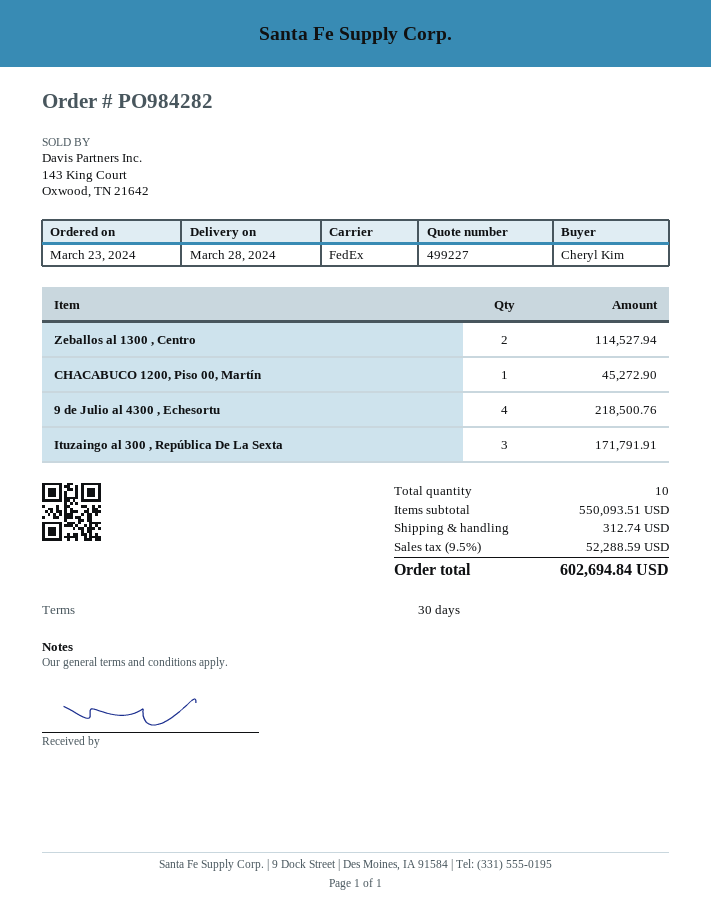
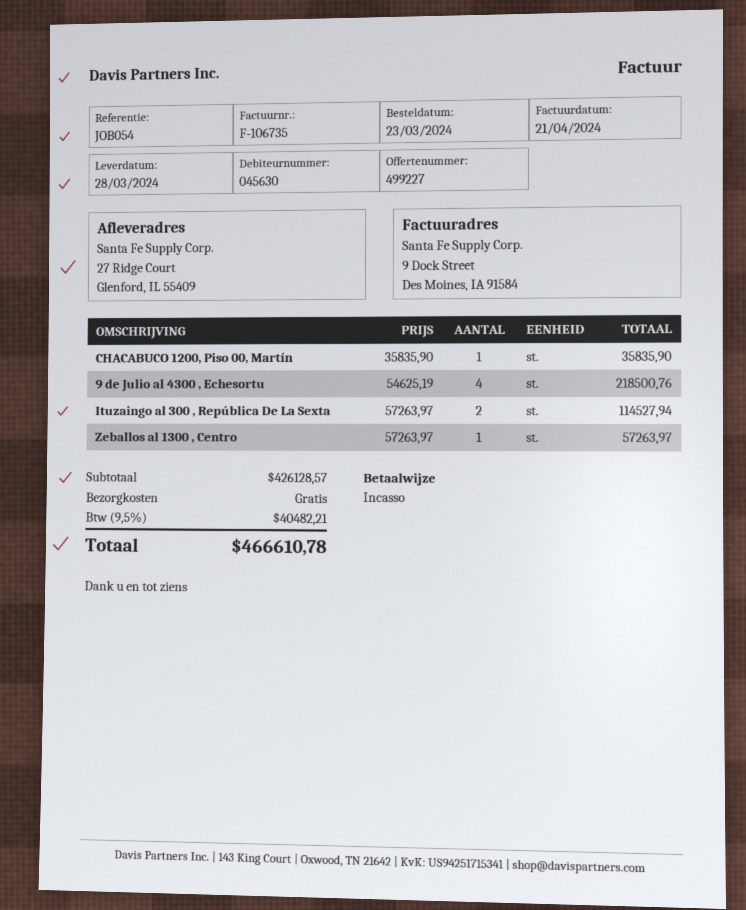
Zeballos al 1300 , Centro: 2 for 114527.94 -> 1 for 57263.97
CHACABUCO 1200, Piso 00, Martín: 1 for 45272.90 -> 1 for 35835.90
Ituzaingo al 300 , República De La Sexta: 3 for 171791.91 -> 2 for 114527.94
subtotal: 550093.51 -> 426128.57
shipping: 312.74 -> 0.00
tax: 9.5% = 52288.59 -> 9.5% = 40482.21
total: 602694.84 -> 466610.78

